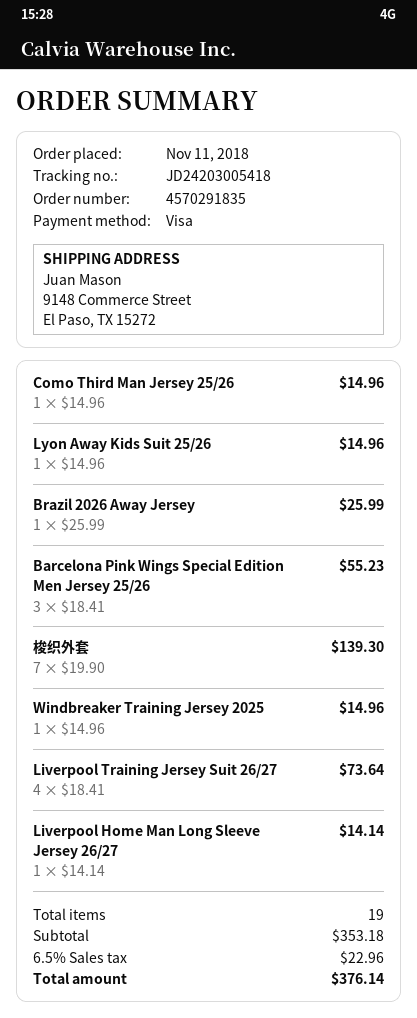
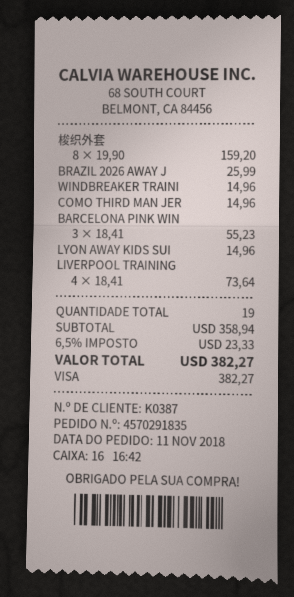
梭织外套: 7 x 19.90 = 139.30 -> 8 x 19.90 = 159.20
Liverpool Home Man Long Sleeve Jersey 26/27: 1 x 14.14 = 14.14 -> none
subtotal: 353.18 -> 358.94
tax: 6.5% = 22.96 -> 6.5% = 23.33
total: 376.14 -> 382.27

